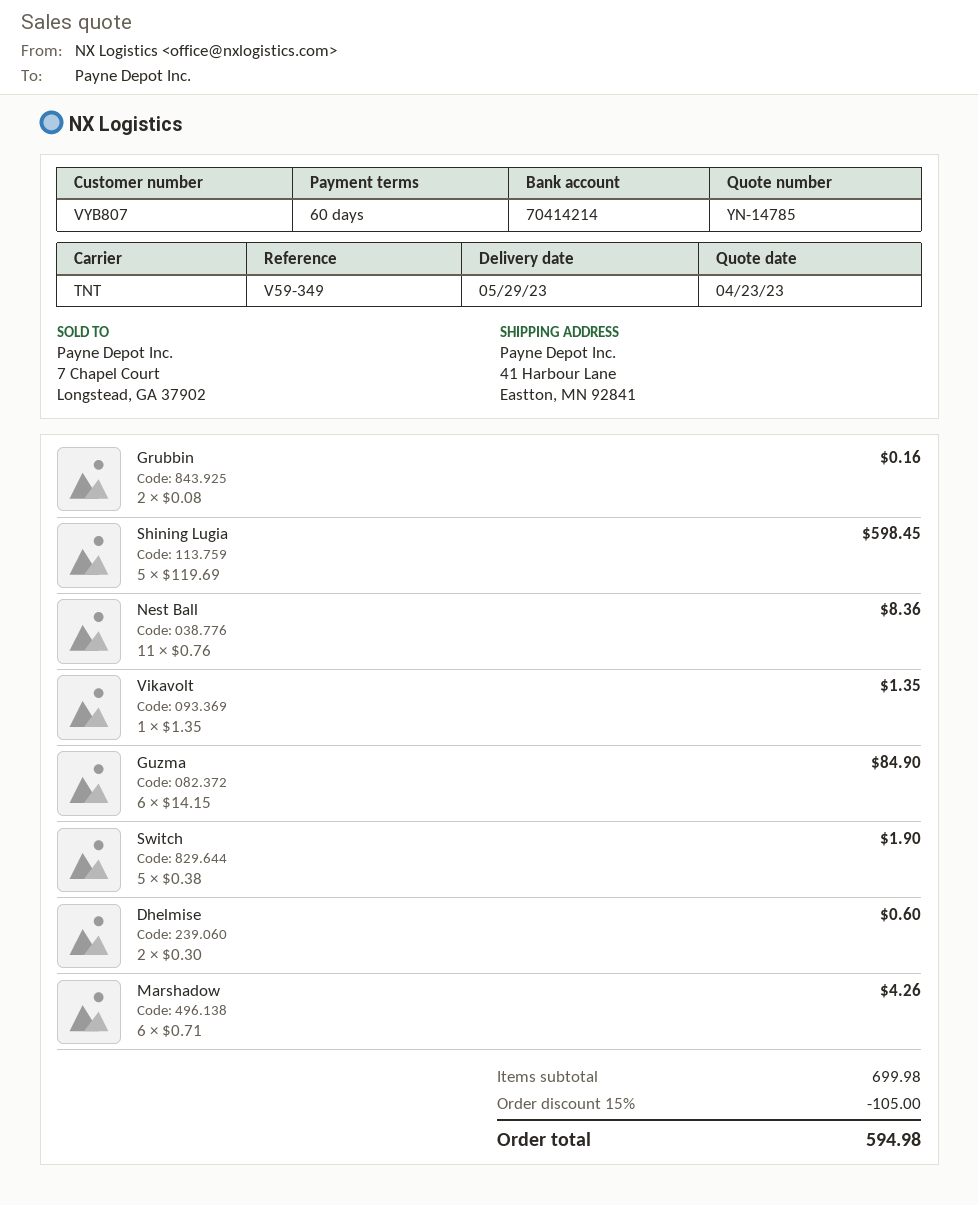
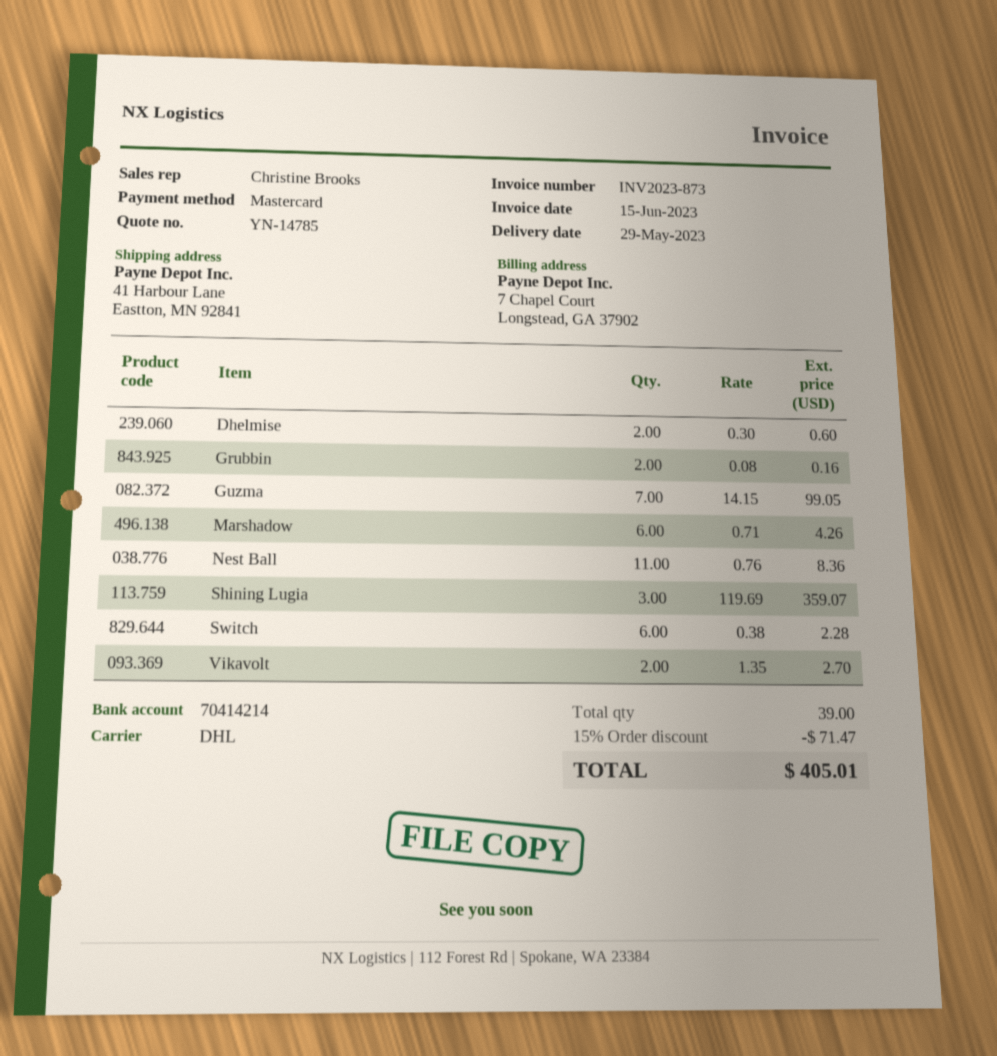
shipping method: TNT -> DHL
Shining Lugia: 5 x 119.69 = 598.45 -> 3 x 119.69 = 359.07
Vikavolt: 1 x 1.35 = 1.35 -> 2 x 1.35 = 2.70
Guzma: 6 x 14.15 = 84.90 -> 7 x 14.15 = 99.05
Switch: 5 x 0.38 = 1.90 -> 6 x 0.38 = 2.28
discount: 15% = 105.00 -> 15% = 71.47
total: 594.98 -> 405.01

